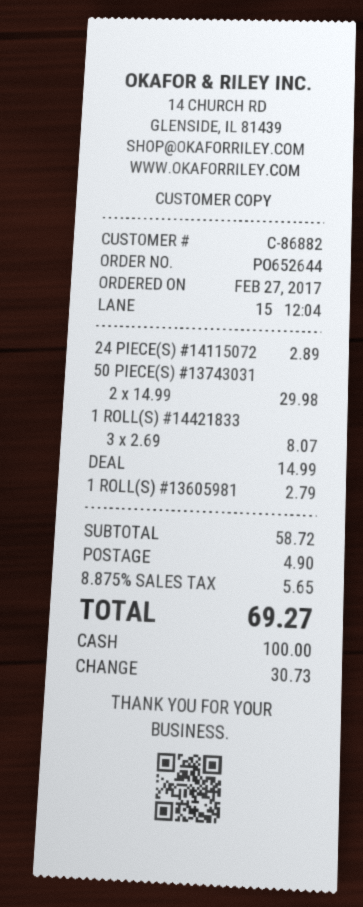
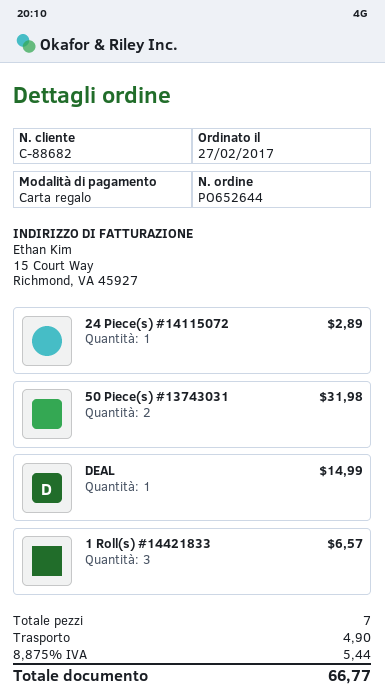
customer number: C-86882 -> C-88682
payment method: cash -> gift card
50 PIECE(S) #13743031: 2 for 29.98 -> 2 for 31.98
1 ROLL(S) #14421833: 3 for 8.07 -> 3 for 6.57
1 ROLL(S) #13605981: 1 for 2.79 -> none
tax: 8.875% = 5.65 -> 8.875% = 5.44
total: 69.27 -> 66.77

